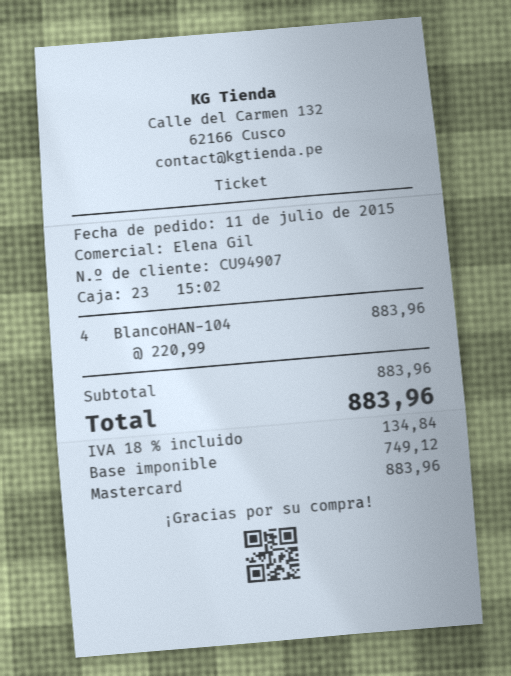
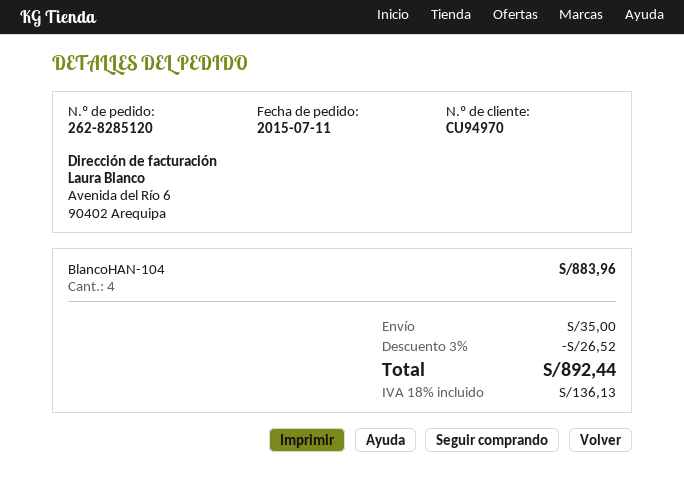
customer number: CU94907 -> CU94970
discount: none -> 3% = 26.52
shipping: none -> 35.00
tax: 18% = 134.84 -> 18% = 136.13
total: 883.96 -> 892.44

